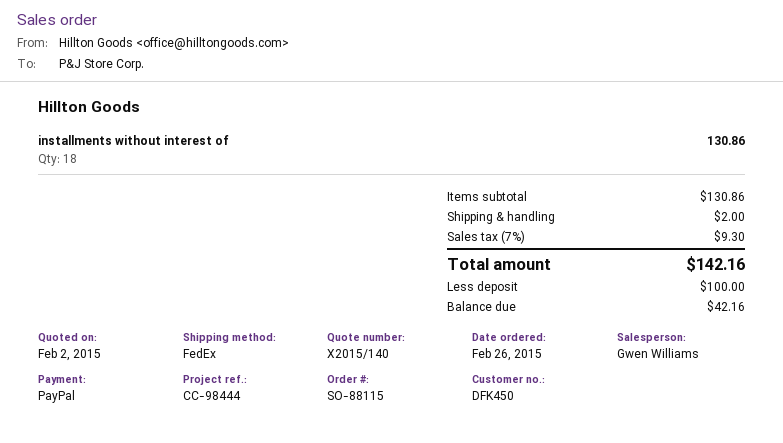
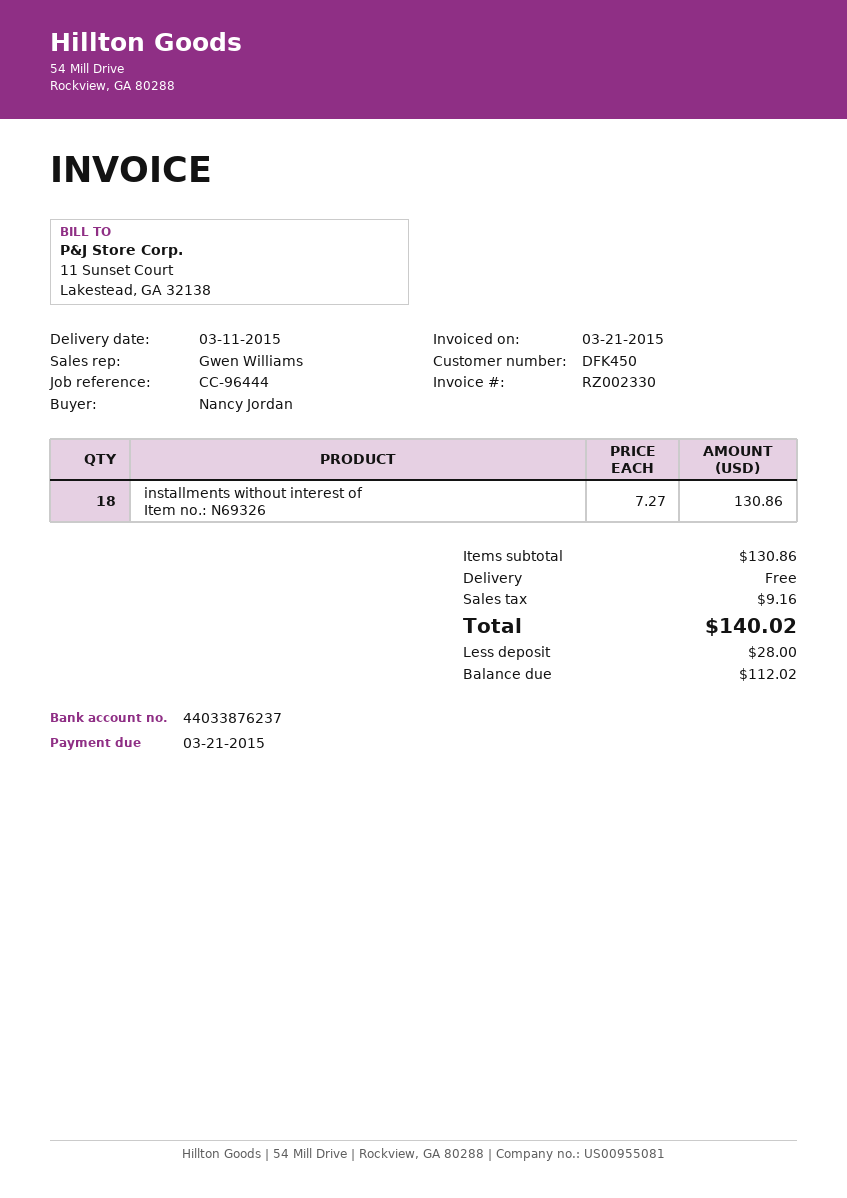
reference: CC-98444 -> CC-96444
shipping: 2.00 -> 0.00
tax: 9.30 -> 9.16
total: 142.16 -> 140.02
deposit: 100.00 -> 28.00
balance: 42.16 -> 112.02

